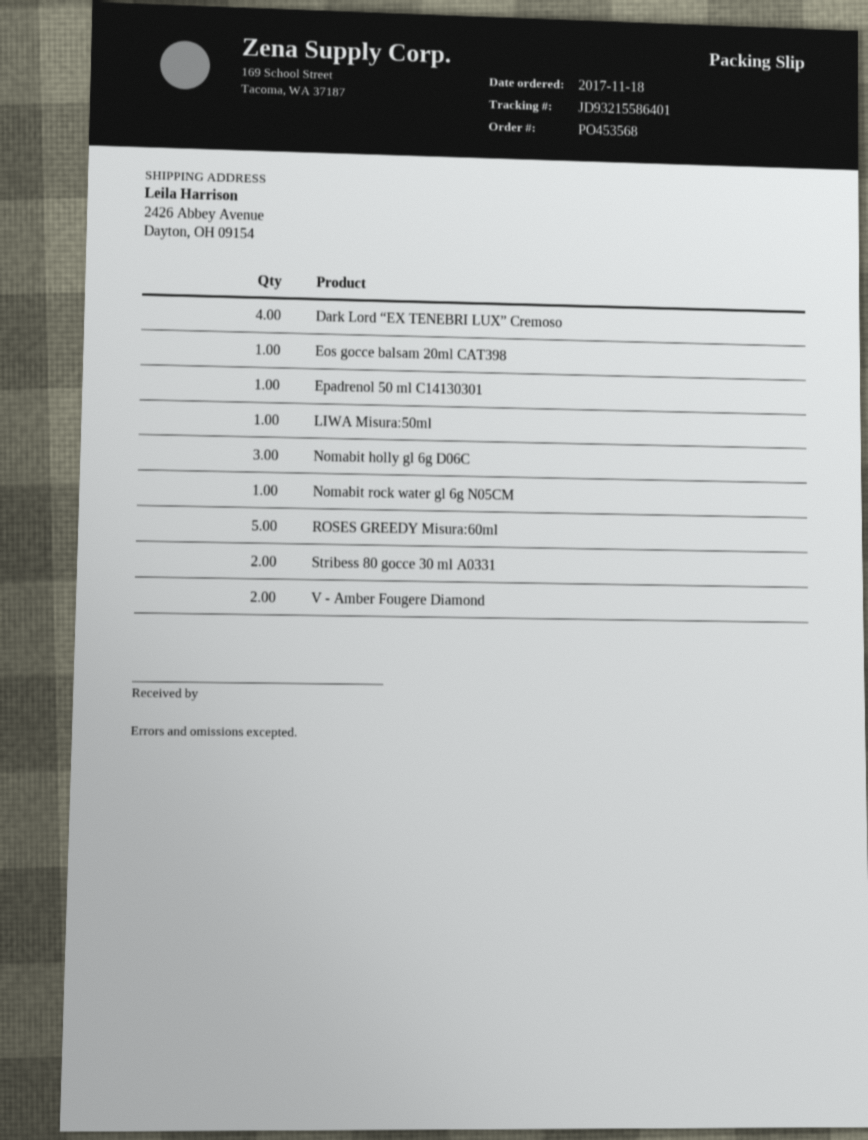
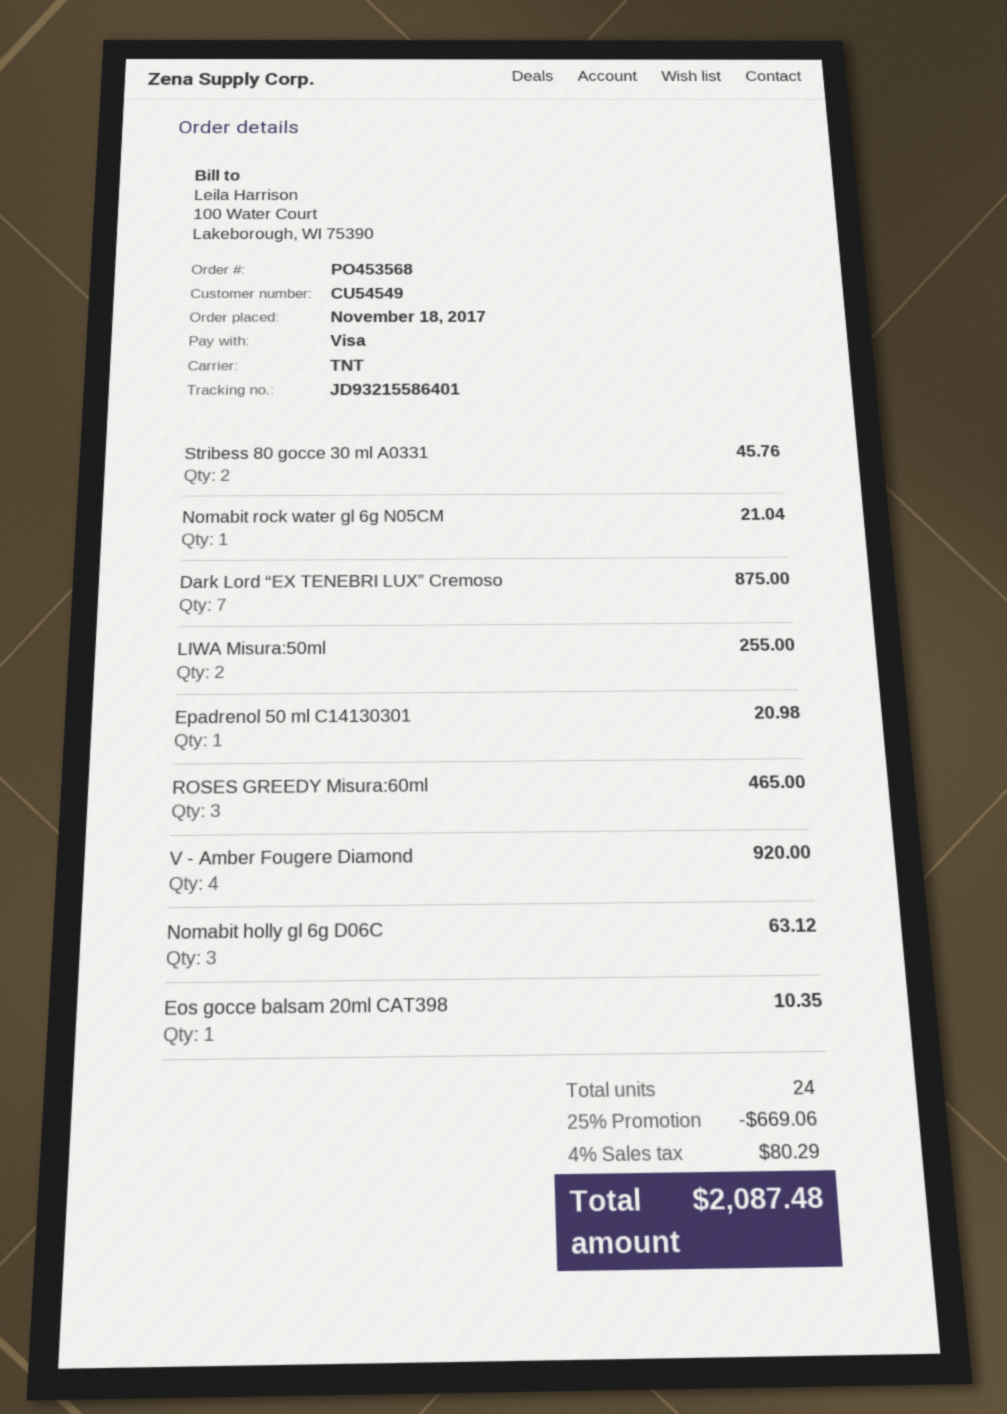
Dark Lord “EX TENEBRI LUX” Cremoso: 4 -> 7
LIWA Misura:50ml: 1 -> 2
ROSES GREEDY Misura:60ml: 5 -> 3
V - Amber Fougere Diamond: 2 -> 4

